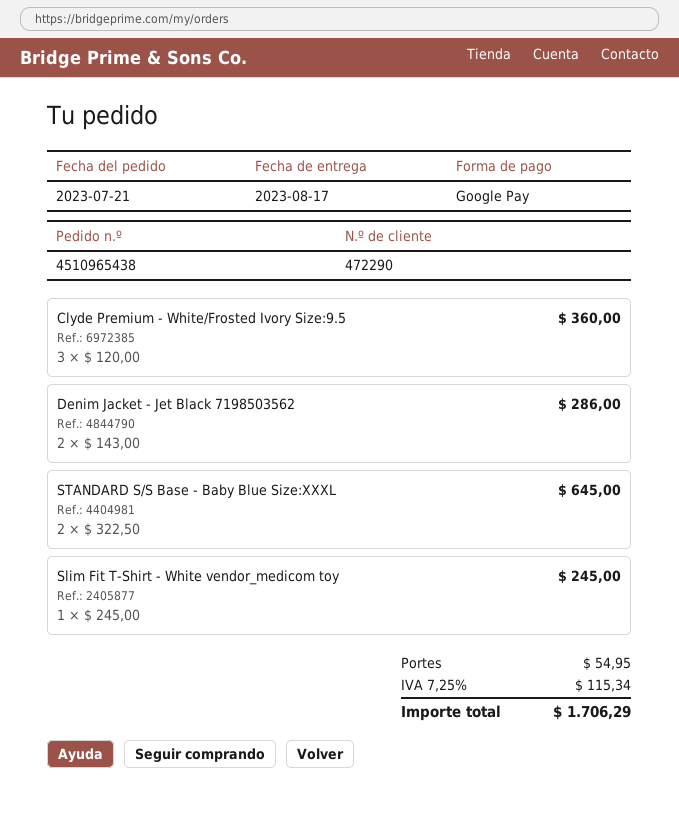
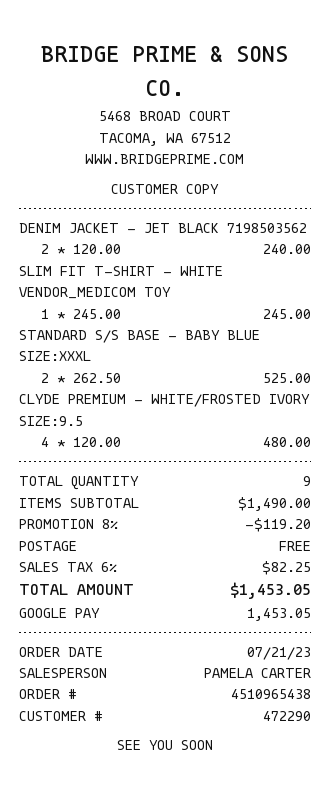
Clyde Premium - White/Frosted Ivory Size:9.5: 3 x 120.00 = 360.00 -> 4 x 120.00 = 480.00
Denim Jacket - Jet Black 7198503562: 2 x 143.00 = 286.00 -> 2 x 120.00 = 240.00
STANDARD S/S Base - Baby Blue Size:XXXL: 2 x 322.50 = 645.00 -> 2 x 262.50 = 525.00
discount: none -> 8% = 119.20
shipping: 54.95 -> 0.00
tax: 7.25% = 115.34 -> 6% = 82.25
total: 1706.29 -> 1453.05

